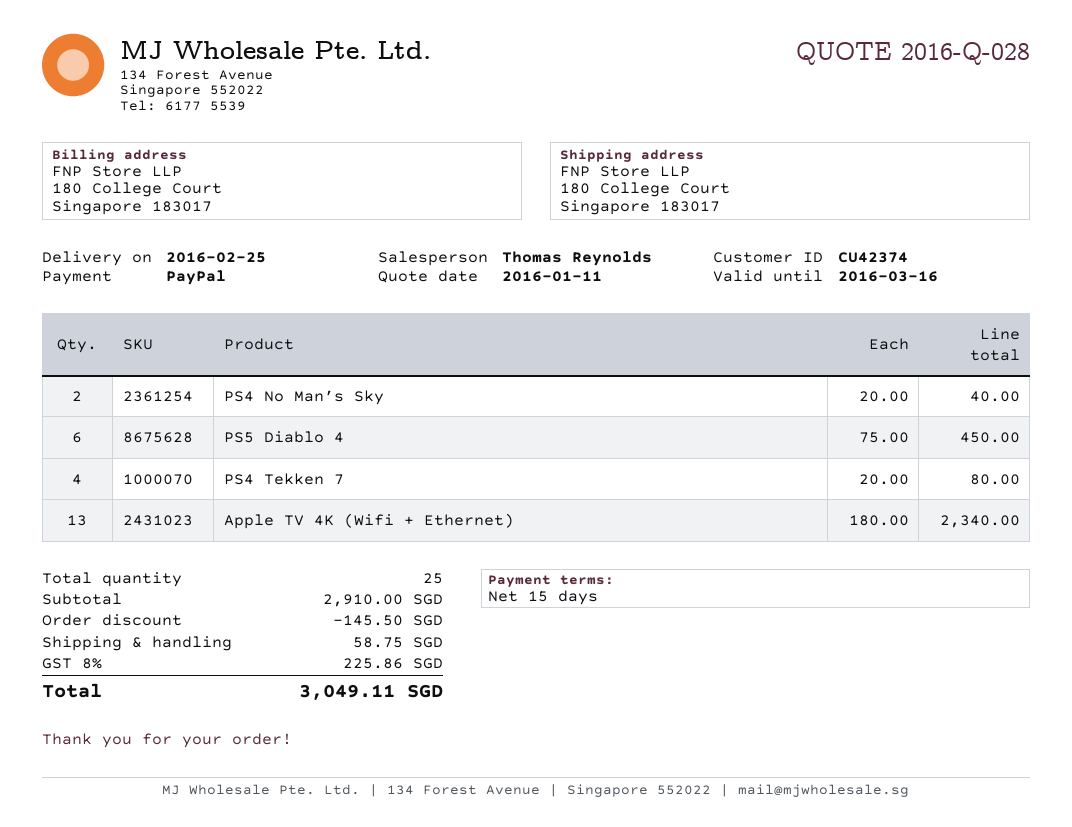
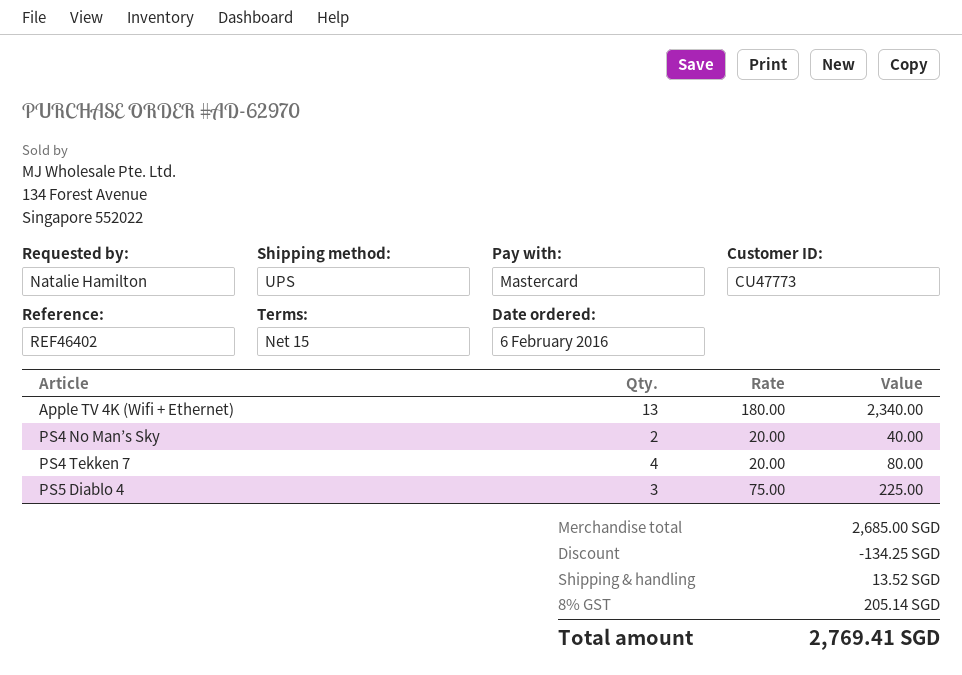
customer number: CU42374 -> CU47773
payment method: PayPal -> Mastercard
PS5 Diablo 4: 6 x 75.00 = 450.00 -> 3 x 75.00 = 225.00
subtotal: 2910.00 -> 2685.00
discount: 145.50 -> 134.25
shipping: 58.75 -> 13.52
tax: 8% = 225.86 -> 8% = 205.14
total: 3049.11 -> 2769.41

